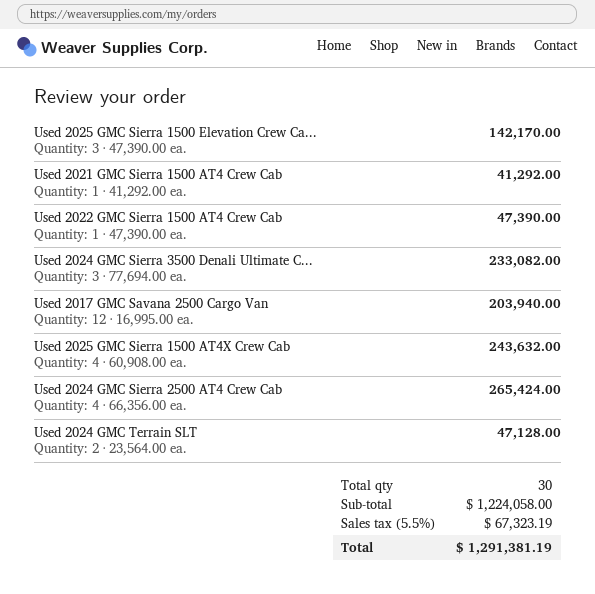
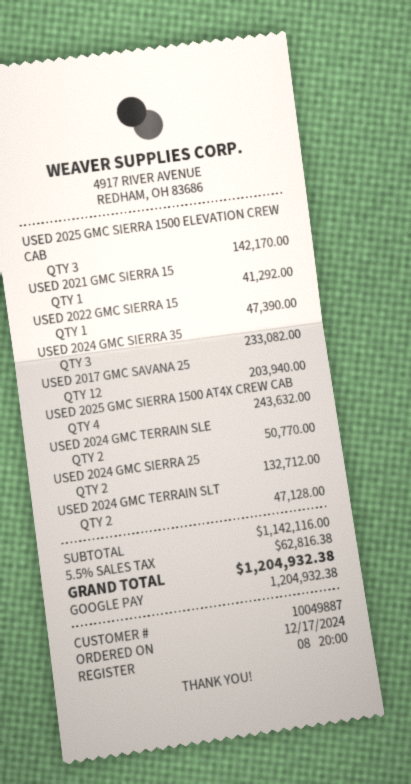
Used 2024 GMC Sierra 2500 AT4 Crew Cab: 4 for 265424.00 -> 2 for 132712.00
USED 2024 GMC TERRAIN SLE: none -> 2 for 50770.00
subtotal: 1224058.00 -> 1142116.00
tax: 5.5% = 67323.19 -> 5.5% = 62816.38
total: 1291381.19 -> 1204932.38

